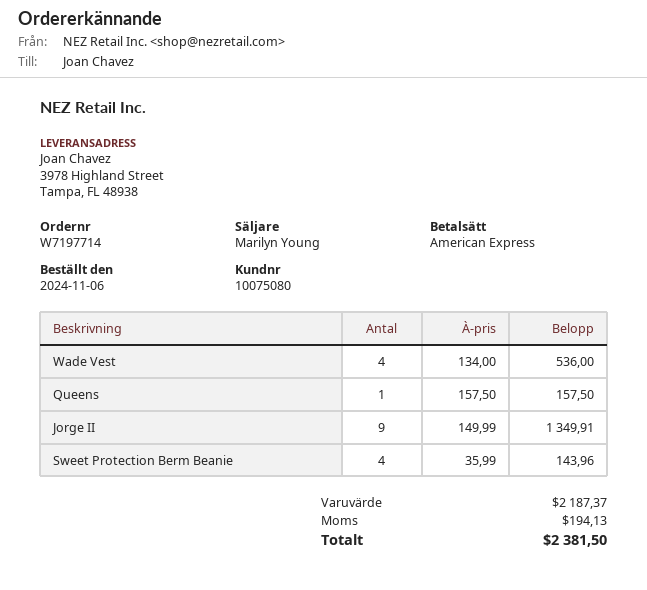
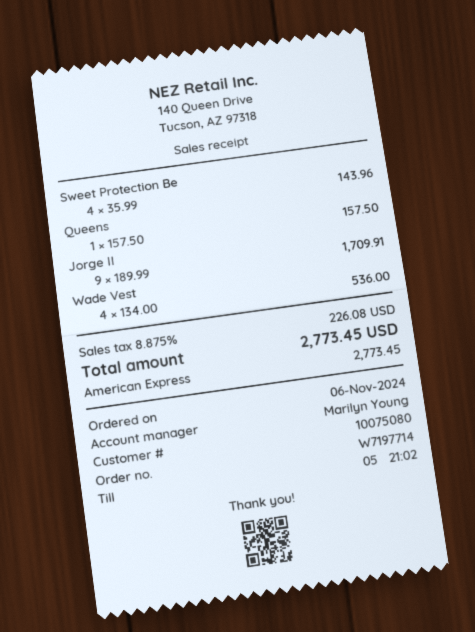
Jorge II: 9 x 149.99 = 1349.91 -> 9 x 189.99 = 1709.91
tax: 194.13 -> 226.08
total: 2381.50 -> 2773.45

